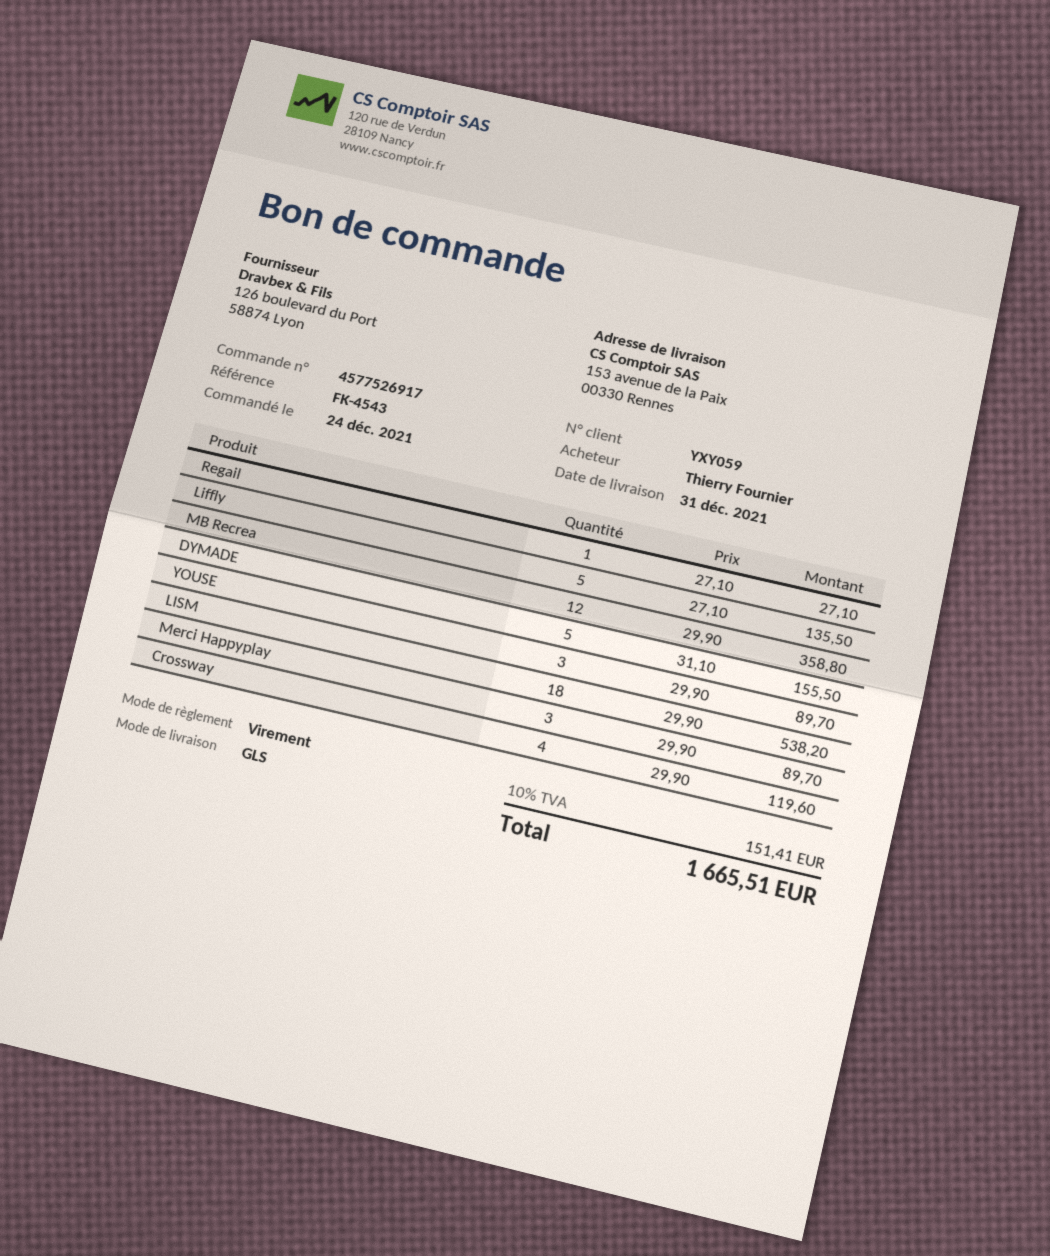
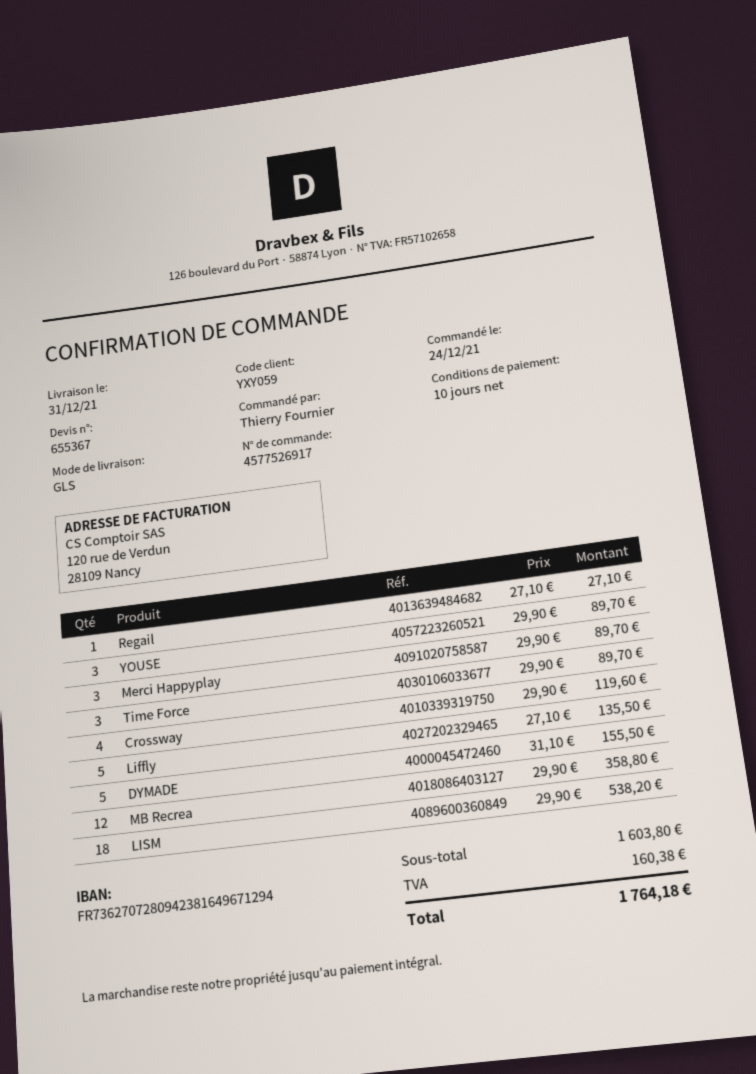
Time Force: none -> 3 x 29.90 = 89.70
tax: 151.41 -> 160.38
total: 1665.51 -> 1764.18

